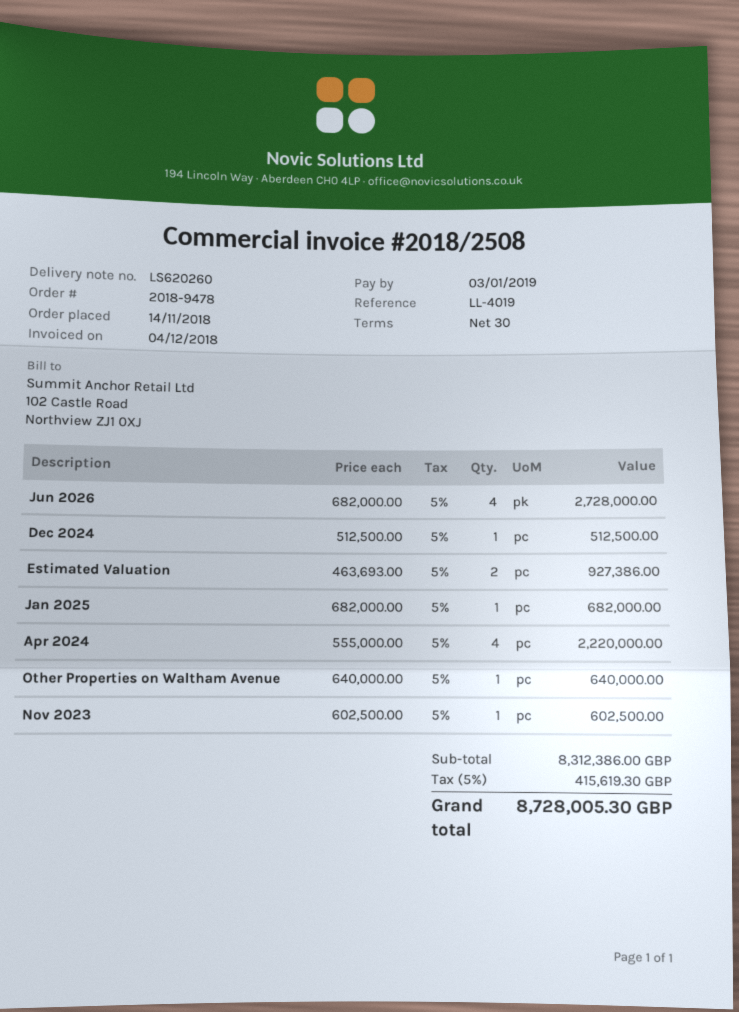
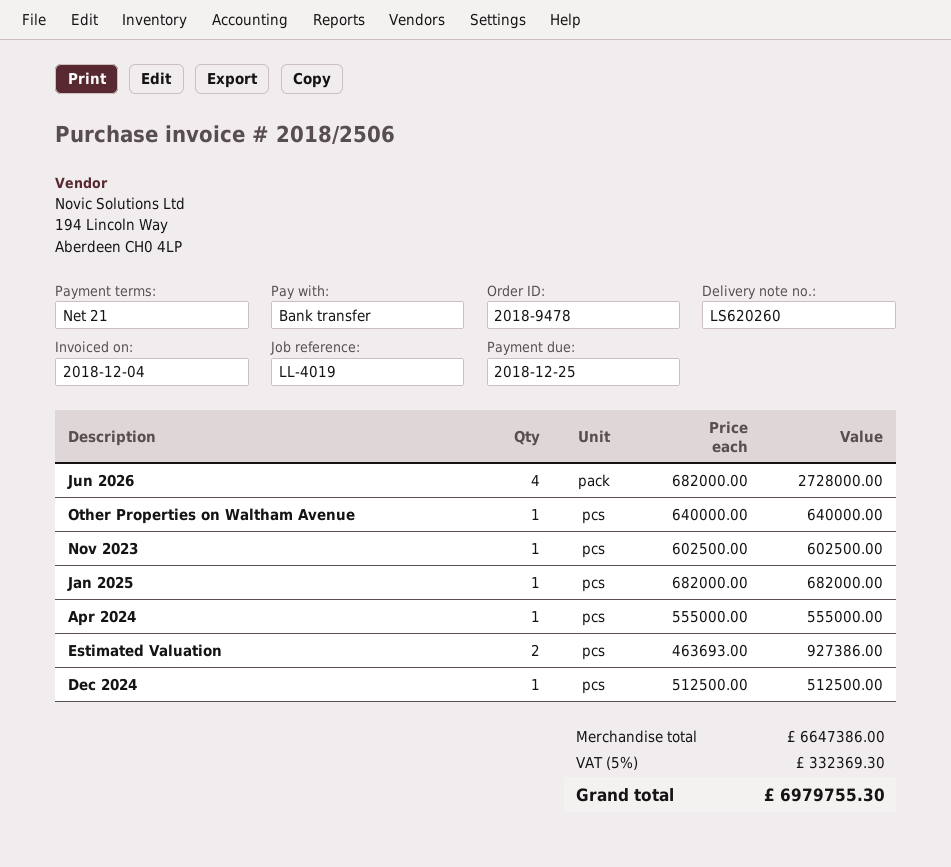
invoice number: 2018/2508 -> 2018/2506
payment terms: 30 days -> 21 days
due date: 2019-01-03 -> 2018-12-25
Apr 2024: 4 x 555000.00 = 2220000.00 -> 1 x 555000.00 = 555000.00
subtotal: 8312386.00 -> 6647386.00
tax: 5% = 415619.30 -> 5% = 332369.30
total: 8728005.30 -> 6979755.30

